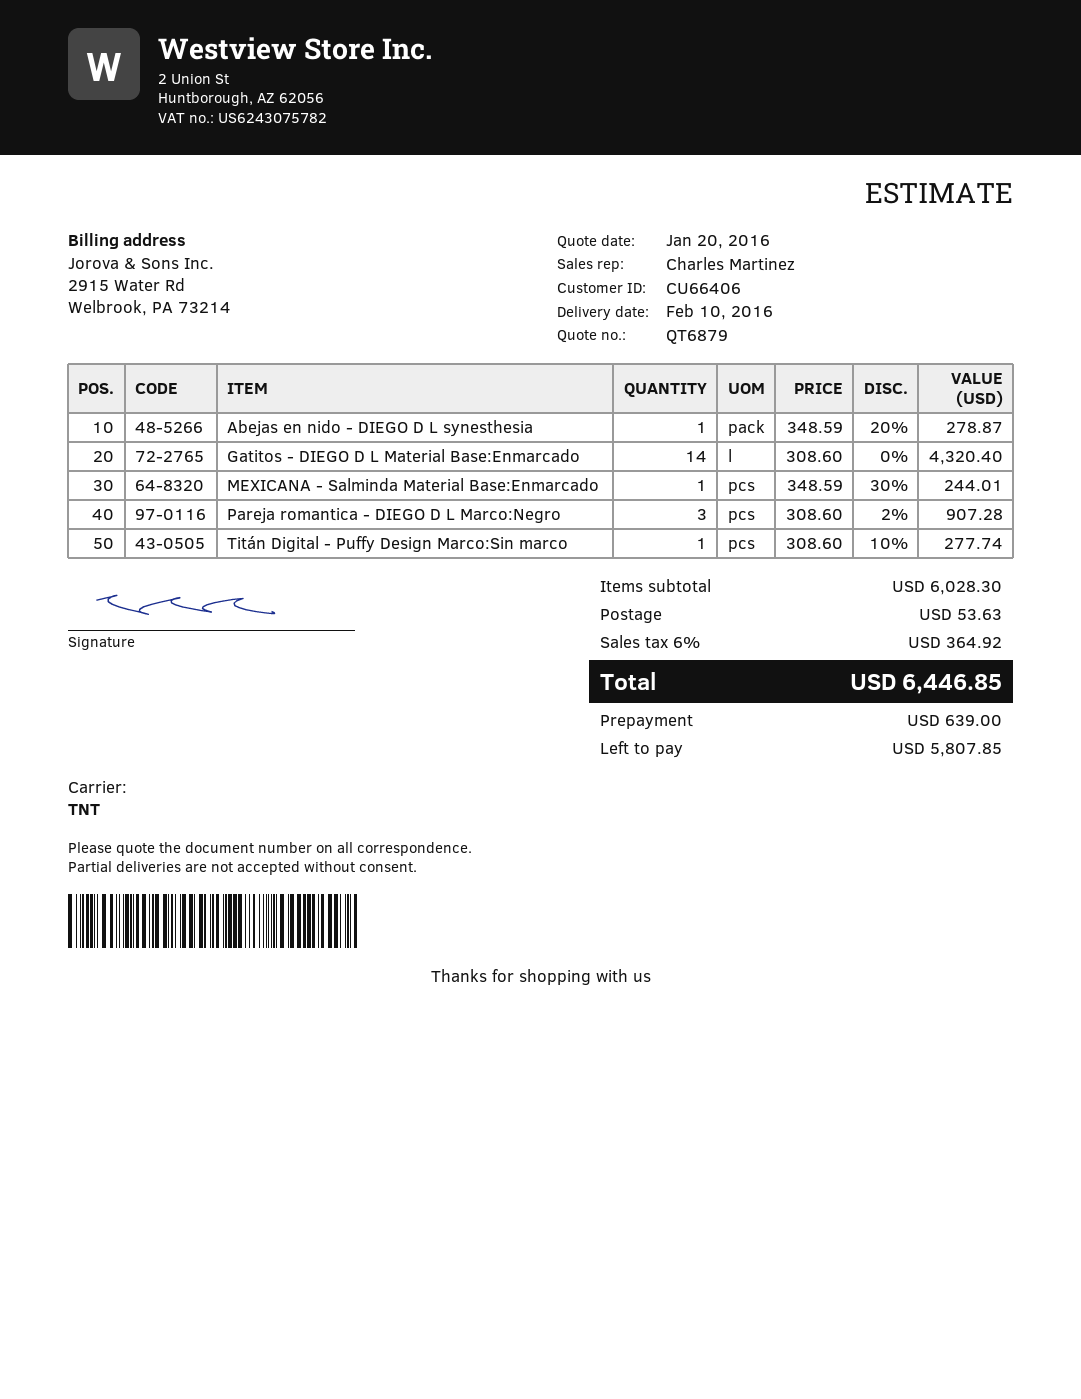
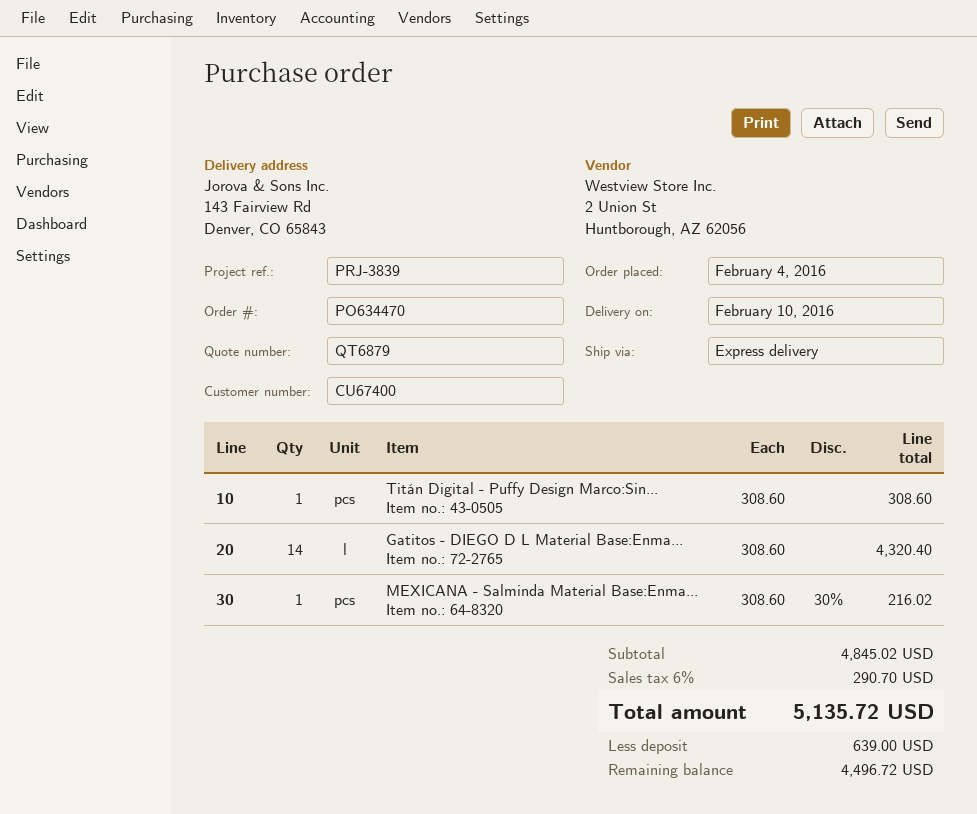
customer number: CU66406 -> CU67400
shipping method: TNT -> express
Abejas en nido - DIEGO D L synesthesia: 1 x 348.59 - 20% = 278.87 -> none
MEXICANA - Salminda Material Base:Enmarcado: 1 x 348.59 - 30% = 244.01 -> 1 x 308.60 - 30% = 216.02
Pareja romantica - DIEGO D L Marco:Negro: 3 x 308.60 - 2% = 907.28 -> none
Titán Digital - Puffy Design Marco:Sin marco: 1 x 308.60 - 10% = 277.74 -> 1 x 308.60 = 308.60
subtotal: 6028.30 -> 4845.02
shipping: 53.63 -> none
tax: 6% = 364.92 -> 6% = 290.70
total: 6446.85 -> 5135.72
balance: 5807.85 -> 4496.72

